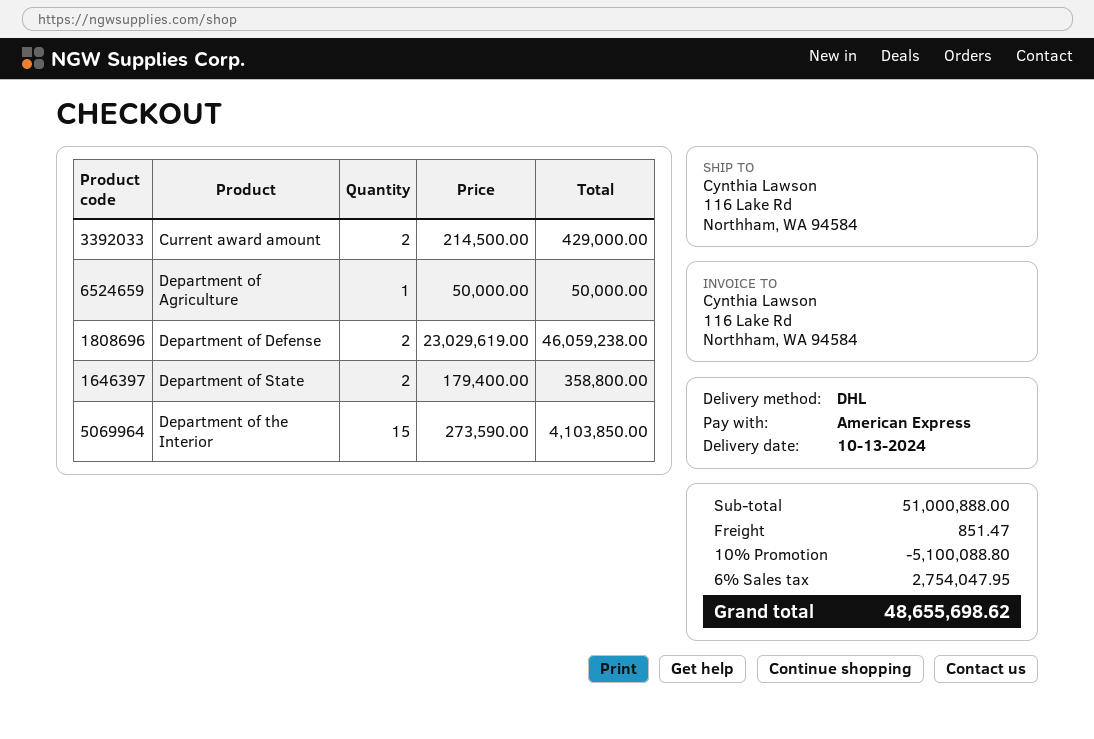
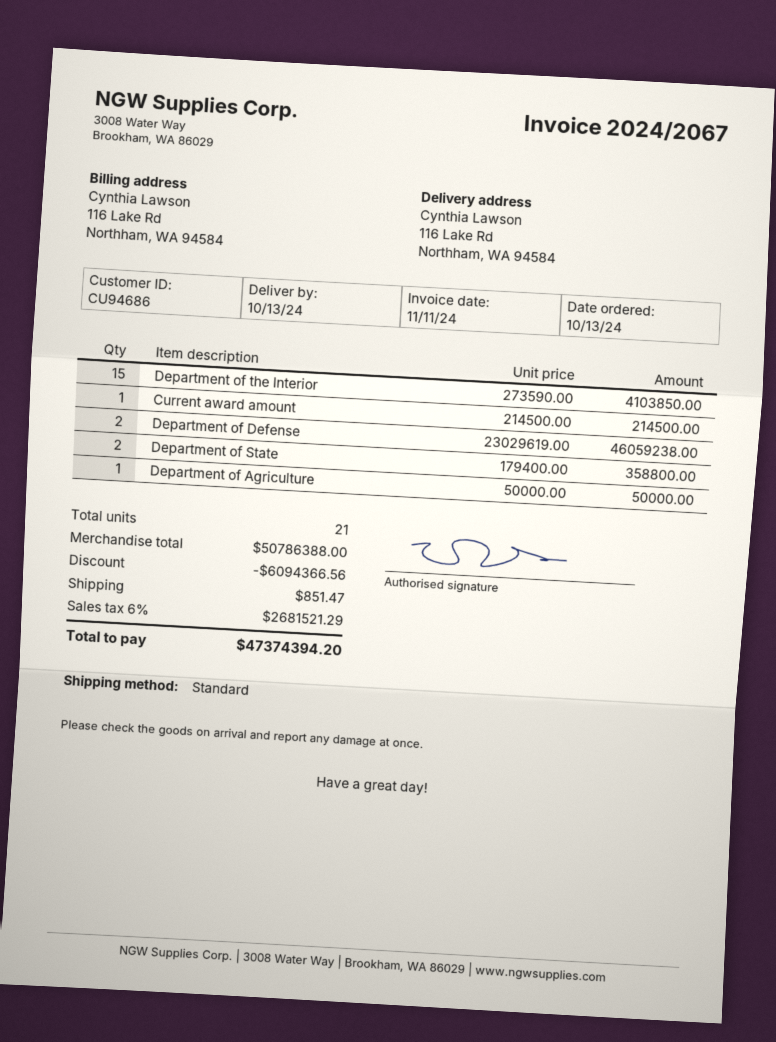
shipping method: DHL -> standard
Current award amount: 2 x 214500.00 = 429000.00 -> 1 x 214500.00 = 214500.00
subtotal: 51000888.00 -> 50786388.00
discount: 5100088.80 -> 6094366.56
tax: 6% = 2754047.95 -> 6% = 2681521.29
total: 48655698.62 -> 47374394.20

